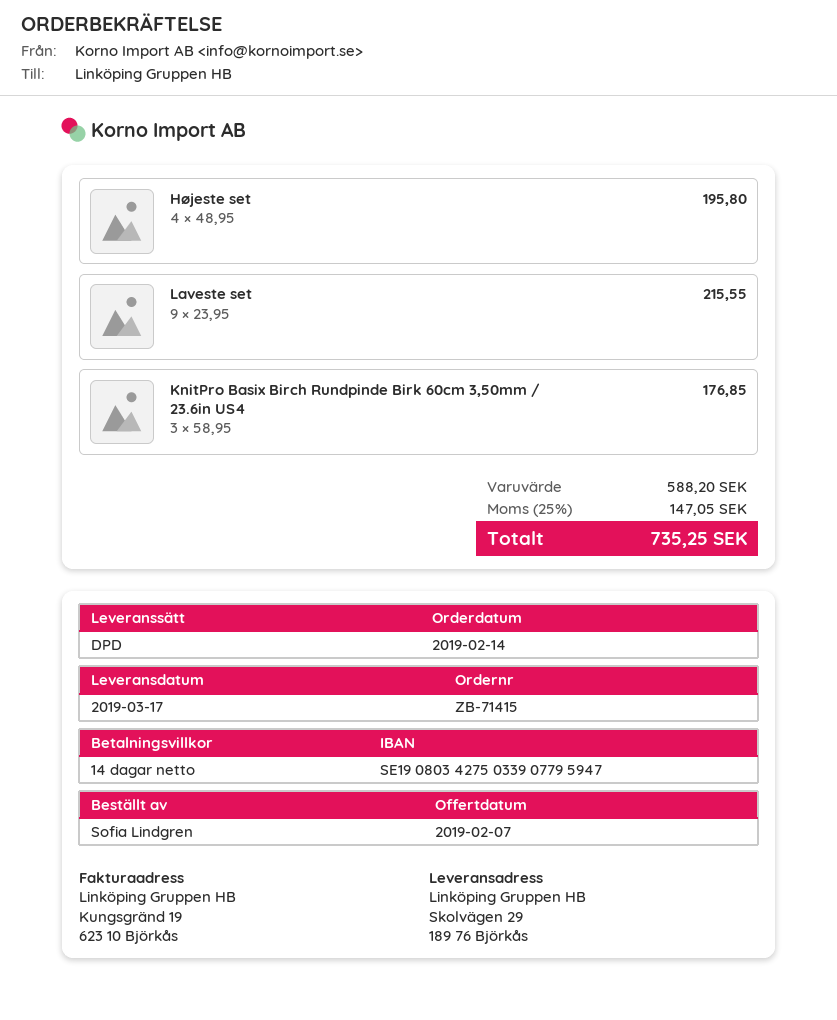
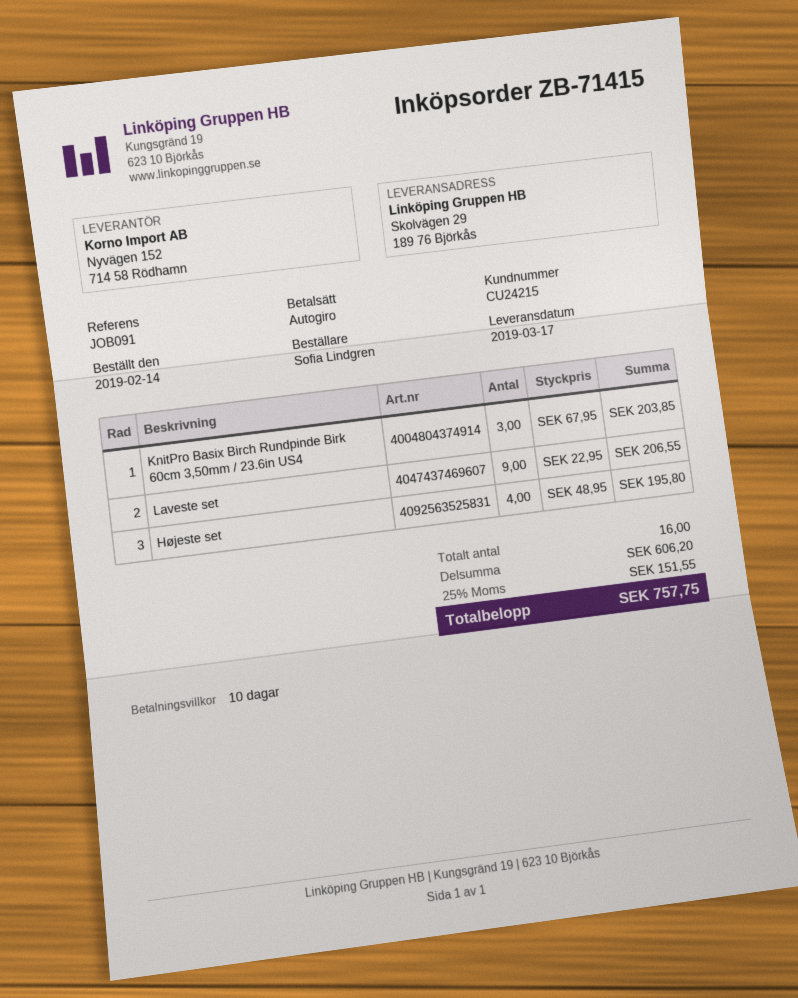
payment terms: 14 days -> 10 days
Laveste set: 9 x 23.95 = 215.55 -> 9 x 22.95 = 206.55
KnitPro Basix Birch Rundpinde Birk 60cm 3,50mm / 23.6in US4: 3 x 58.95 = 176.85 -> 3 x 67.95 = 203.85
subtotal: 588.20 -> 606.20
tax: 25% = 147.05 -> 25% = 151.55
total: 735.25 -> 757.75

